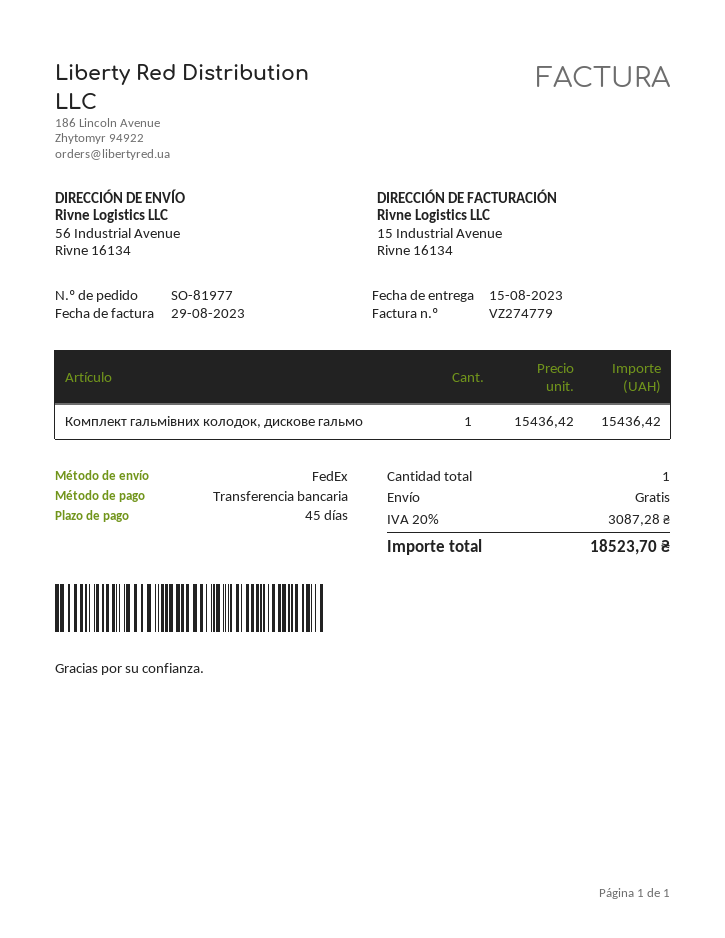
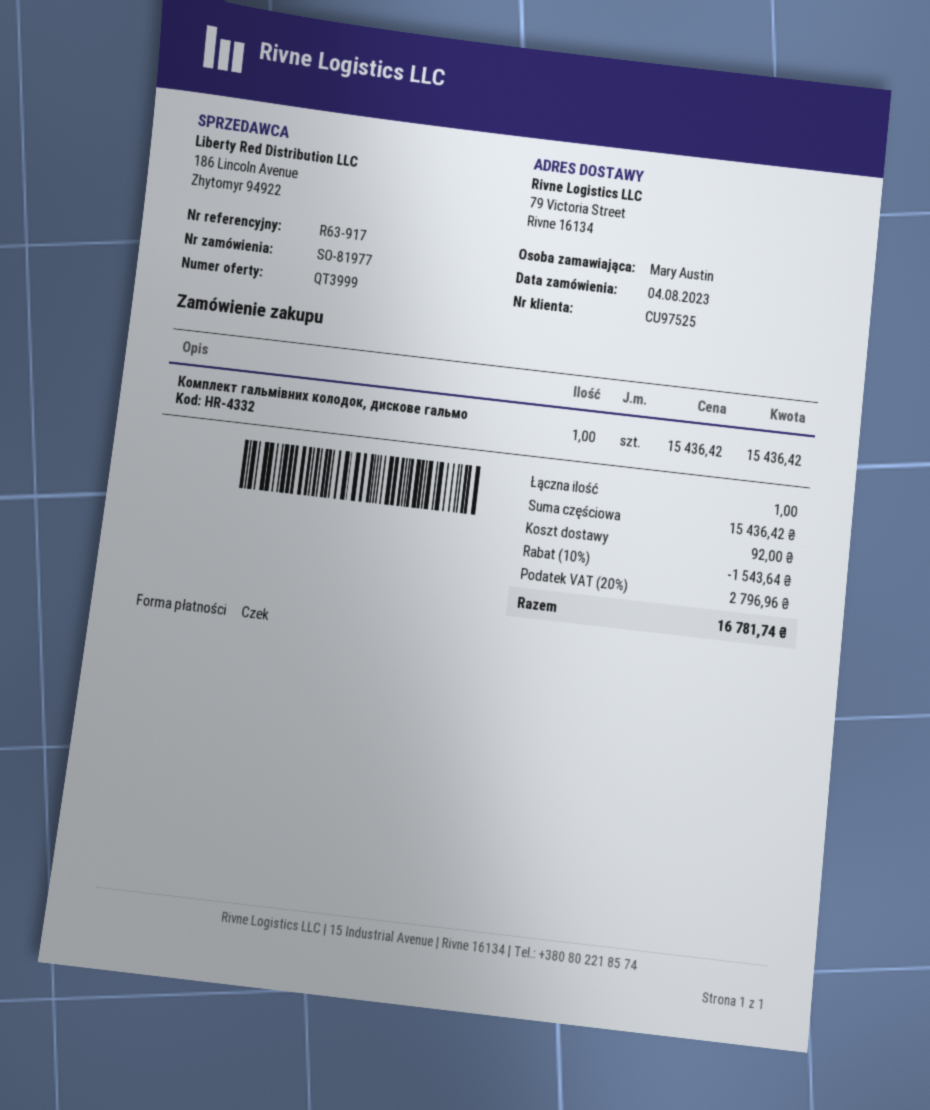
payment method: bank transfer -> cheque
ship to: 56 Industrial Avenue, Rivne 16134 -> 79 Victoria Street, Rivne 16134
discount: none -> 10% = 1543.64
shipping: 0.00 -> 92.00
tax: 20% = 3087.28 -> 20% = 2796.96
total: 18523.70 -> 16781.74

